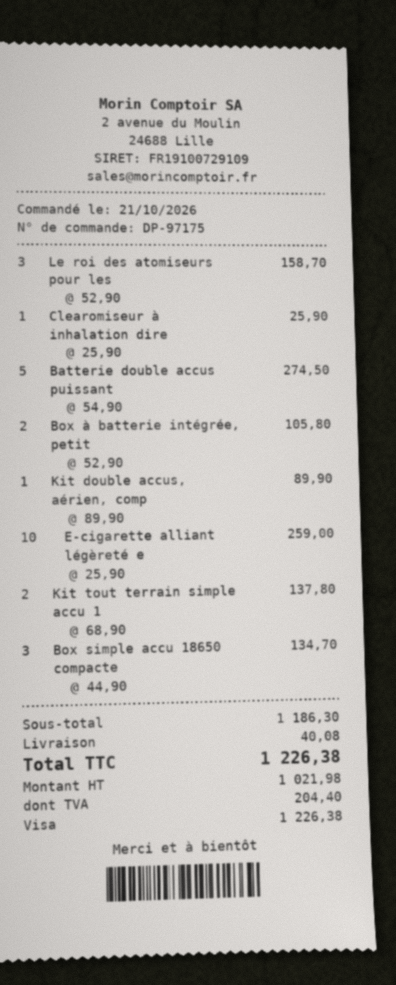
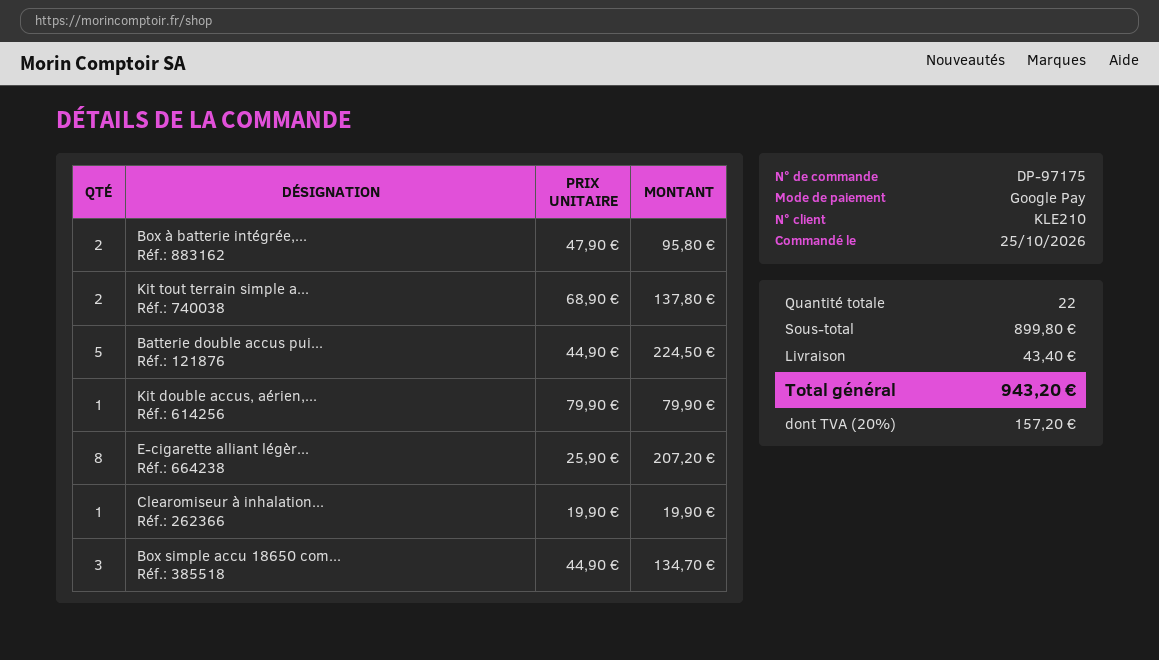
order date: 2026-10-21 -> 2026-10-25
payment method: Visa -> Google Pay
Le roi des atomiseurs pour les: 3 x 52.90 = 158.70 -> none
Clearomiseur à inhalation dire: 1 x 25.90 = 25.90 -> 1 x 19.90 = 19.90
Batterie double accus puissant: 5 x 54.90 = 274.50 -> 5 x 44.90 = 224.50
Box à batterie intégrée, petit: 2 x 52.90 = 105.80 -> 2 x 47.90 = 95.80
Kit double accus, aérien, comp: 1 x 89.90 = 89.90 -> 1 x 79.90 = 79.90
E-cigarette alliant légèreté e: 10 x 25.90 = 259.00 -> 8 x 25.90 = 207.20
subtotal: 1186.30 -> 899.80
shipping: 40.08 -> 43.40
tax: 204.40 -> 157.20
total: 1226.38 -> 943.20

